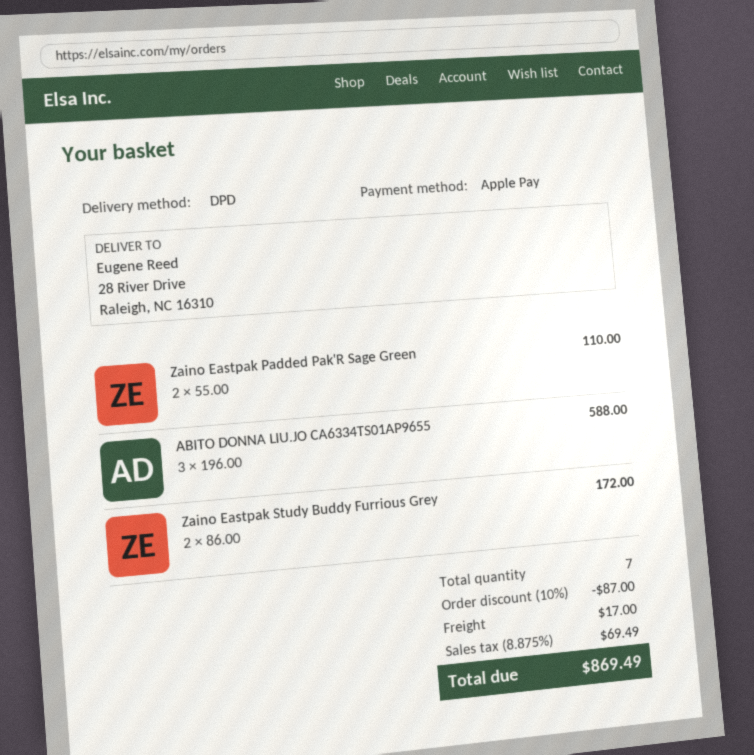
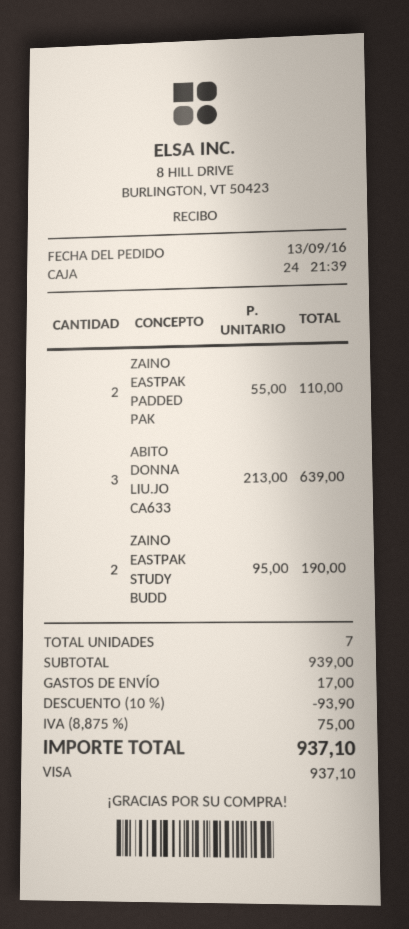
payment method: Apple Pay -> Visa
ABITO DONNA LIU.JO CA6334TS01AP9655: 3 x 196.00 = 588.00 -> 3 x 213.00 = 639.00
Zaino Eastpak Study Buddy Furrious Grey: 2 x 86.00 = 172.00 -> 2 x 95.00 = 190.00
discount: 10% = 87.00 -> 10% = 93.90
tax: 8.875% = 69.49 -> 8.875% = 75.00
total: 869.49 -> 937.10

